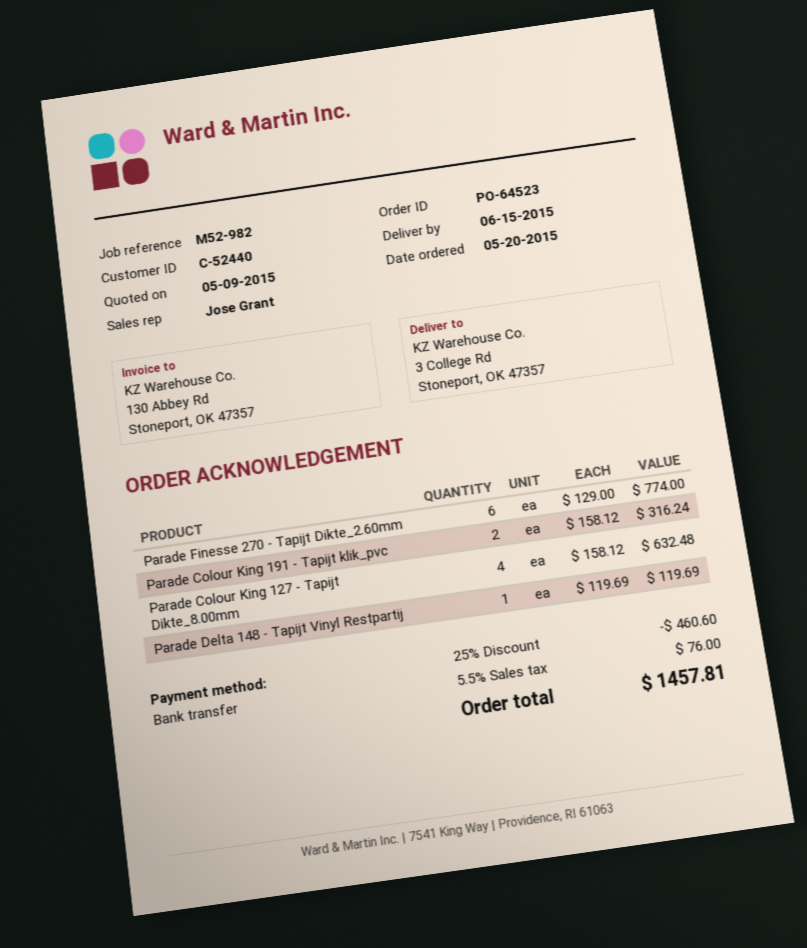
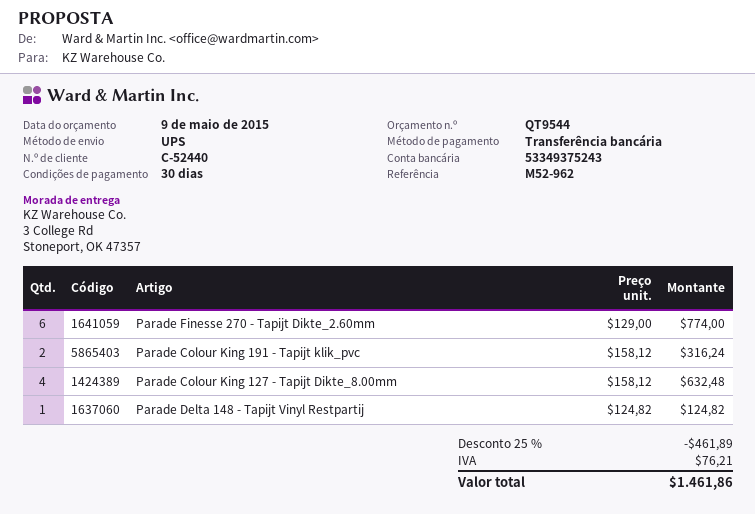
reference: M52-982 -> M52-962
Parade Delta 148 - Tapijt Vinyl Restpartij: 1 x 119.69 = 119.69 -> 1 x 124.82 = 124.82
discount: 25% = 460.60 -> 25% = 461.89
tax: 76.00 -> 76.21
total: 1457.81 -> 1461.86

